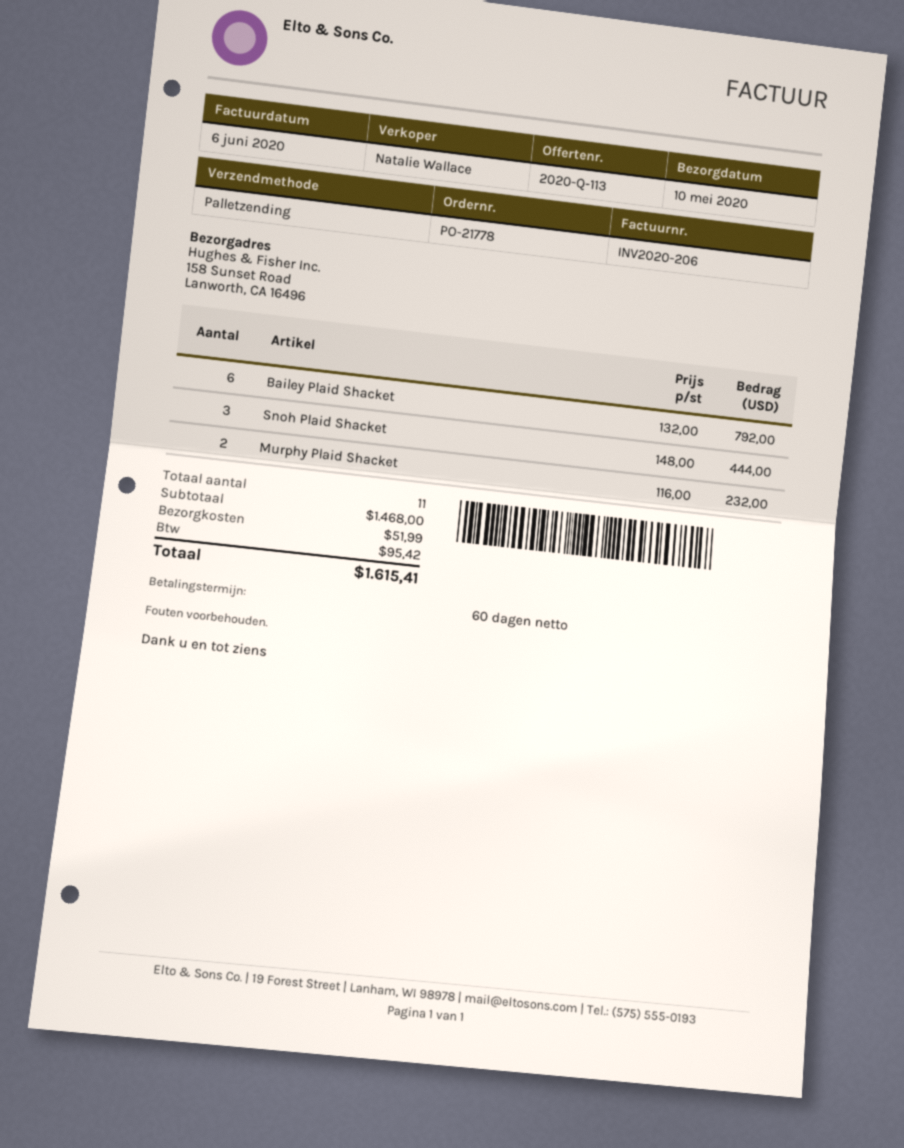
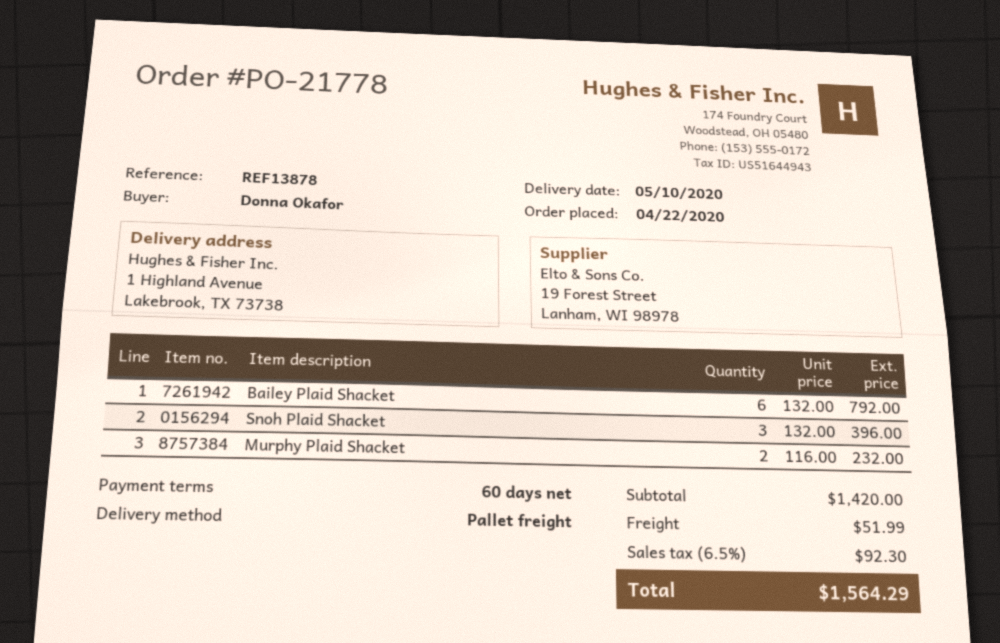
ship to: 158 Sunset Road, Lanworth, CA 16496 -> 1 Highland Avenue, Lakebrook, TX 73738
Snoh Plaid Shacket: 3 x 148.00 = 444.00 -> 3 x 132.00 = 396.00
subtotal: 1468.00 -> 1420.00
tax: 95.42 -> 92.30
total: 1615.41 -> 1564.29

